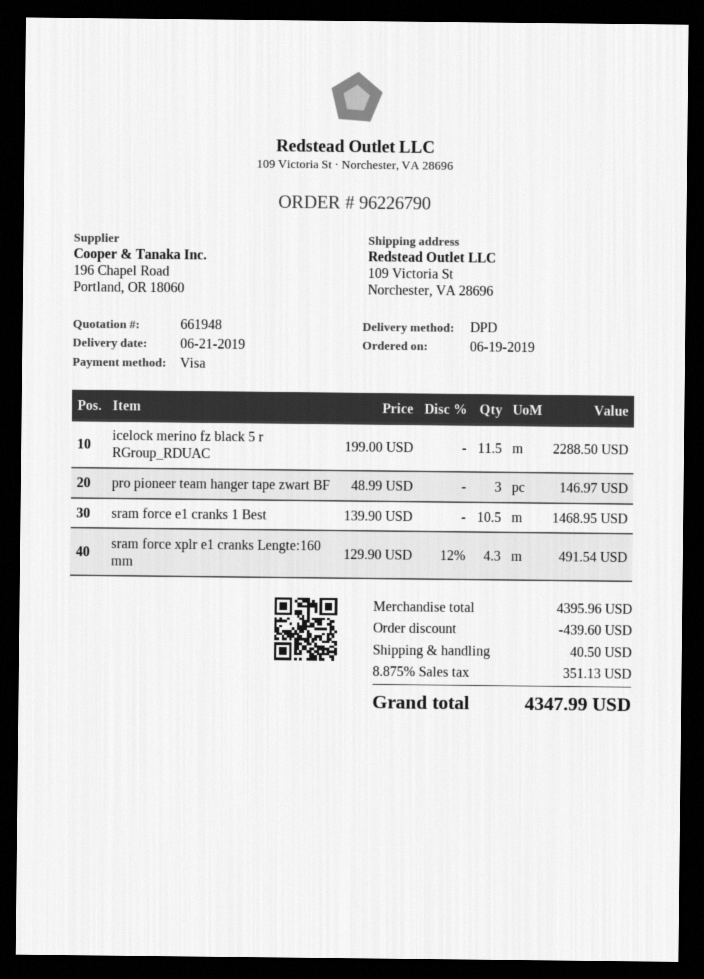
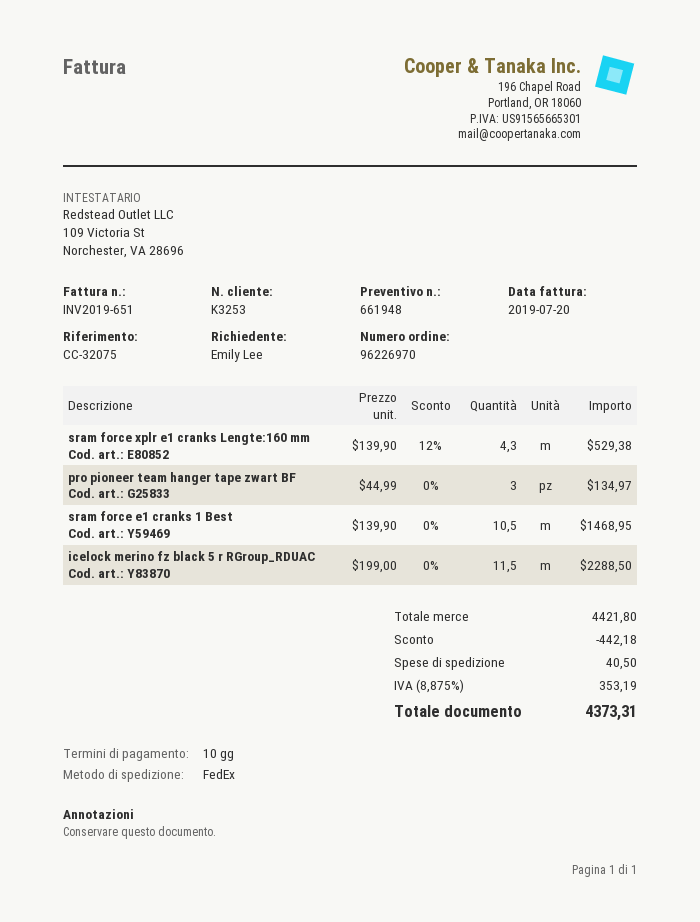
order number: 96226790 -> 96226970
shipping method: DPD -> FedEx
pro pioneer team hanger tape zwart BF: 3 x 48.99 = 146.97 -> 3 x 44.99 = 134.97
sram force xplr e1 cranks Lengte:160 mm: 4.3 x 129.90 - 12% = 491.54 -> 4.3 x 139.90 - 12% = 529.38
subtotal: 4395.96 -> 4421.80
discount: 439.60 -> 442.18
tax: 8.875% = 351.13 -> 8.875% = 353.19
total: 4347.99 -> 4373.31

